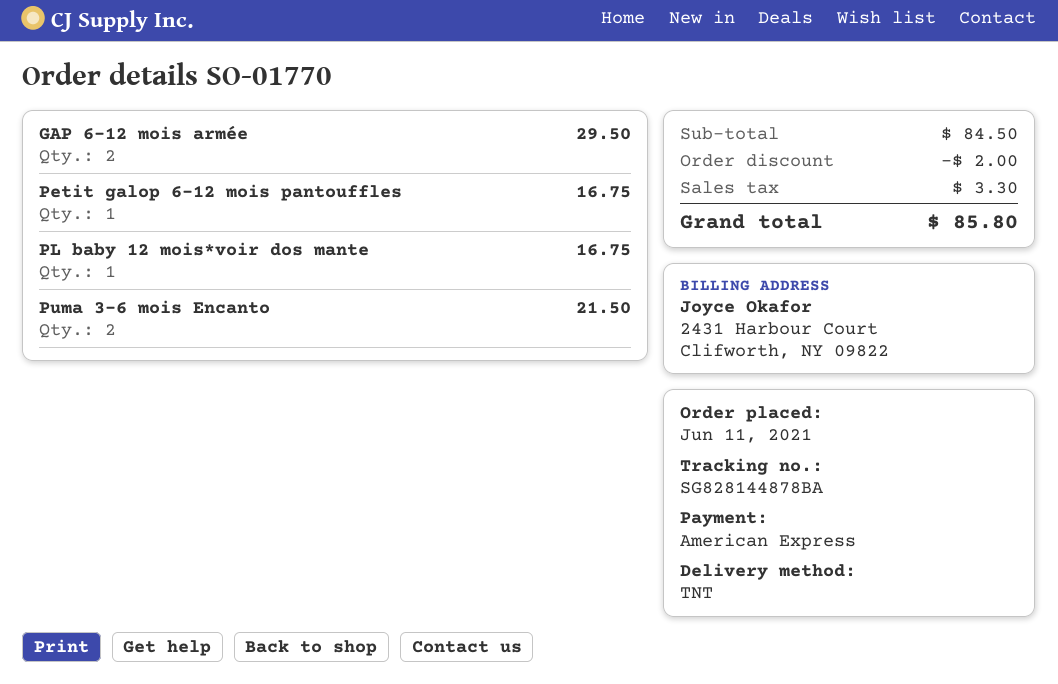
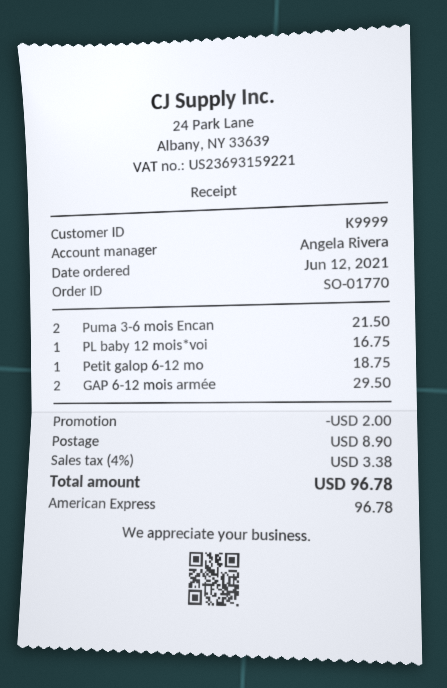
order date: 2021-06-11 -> 2021-06-12
Petit galop 6-12 mois pantouffles: 1 for 16.75 -> 1 for 18.75
shipping: none -> 8.90
tax: 3.30 -> 3.38
total: 85.80 -> 96.78

